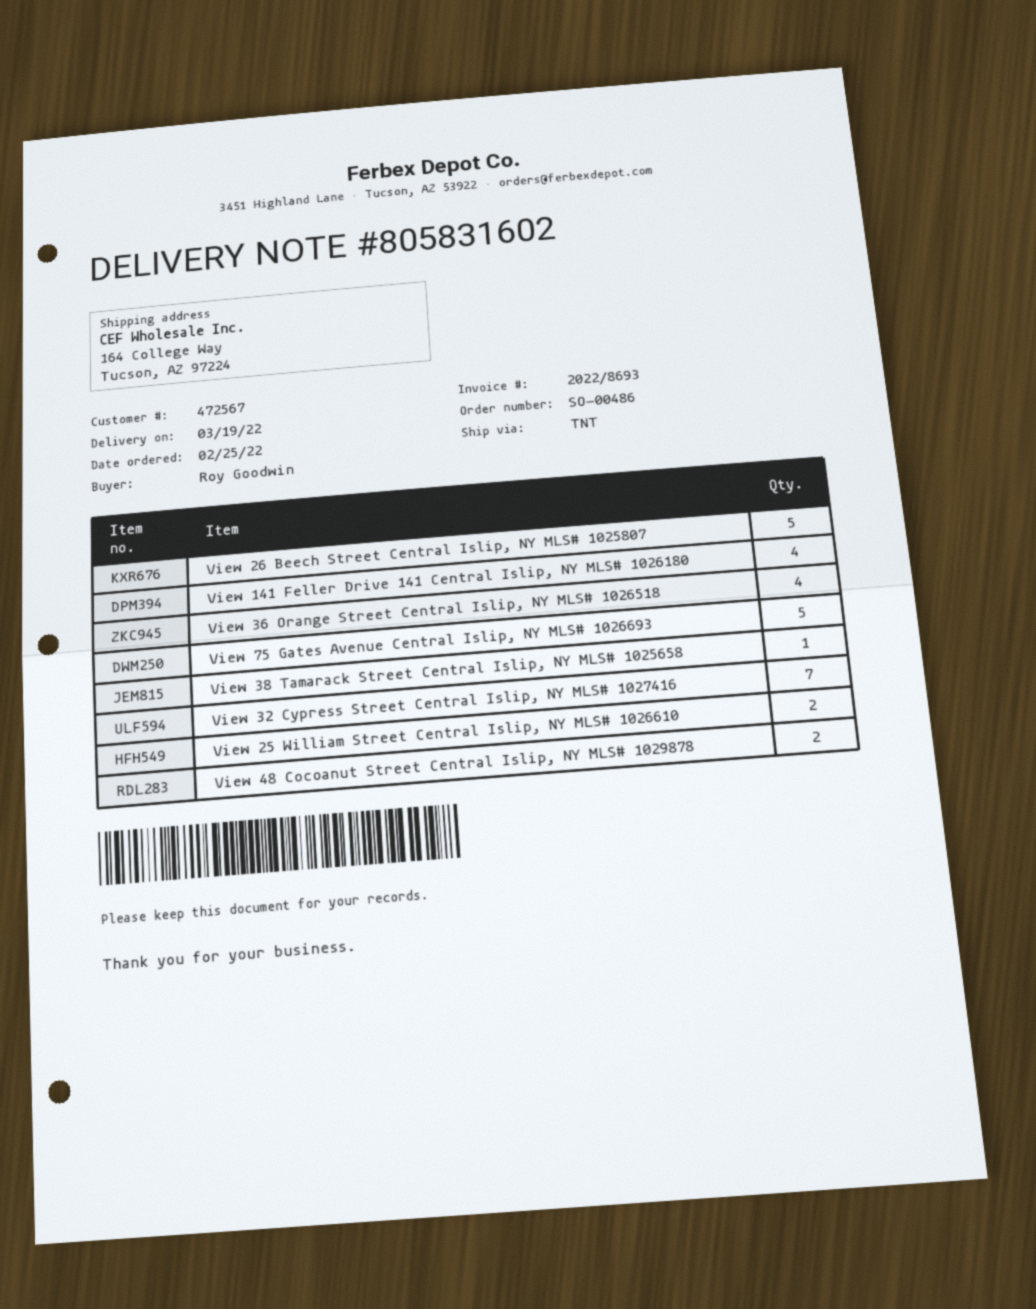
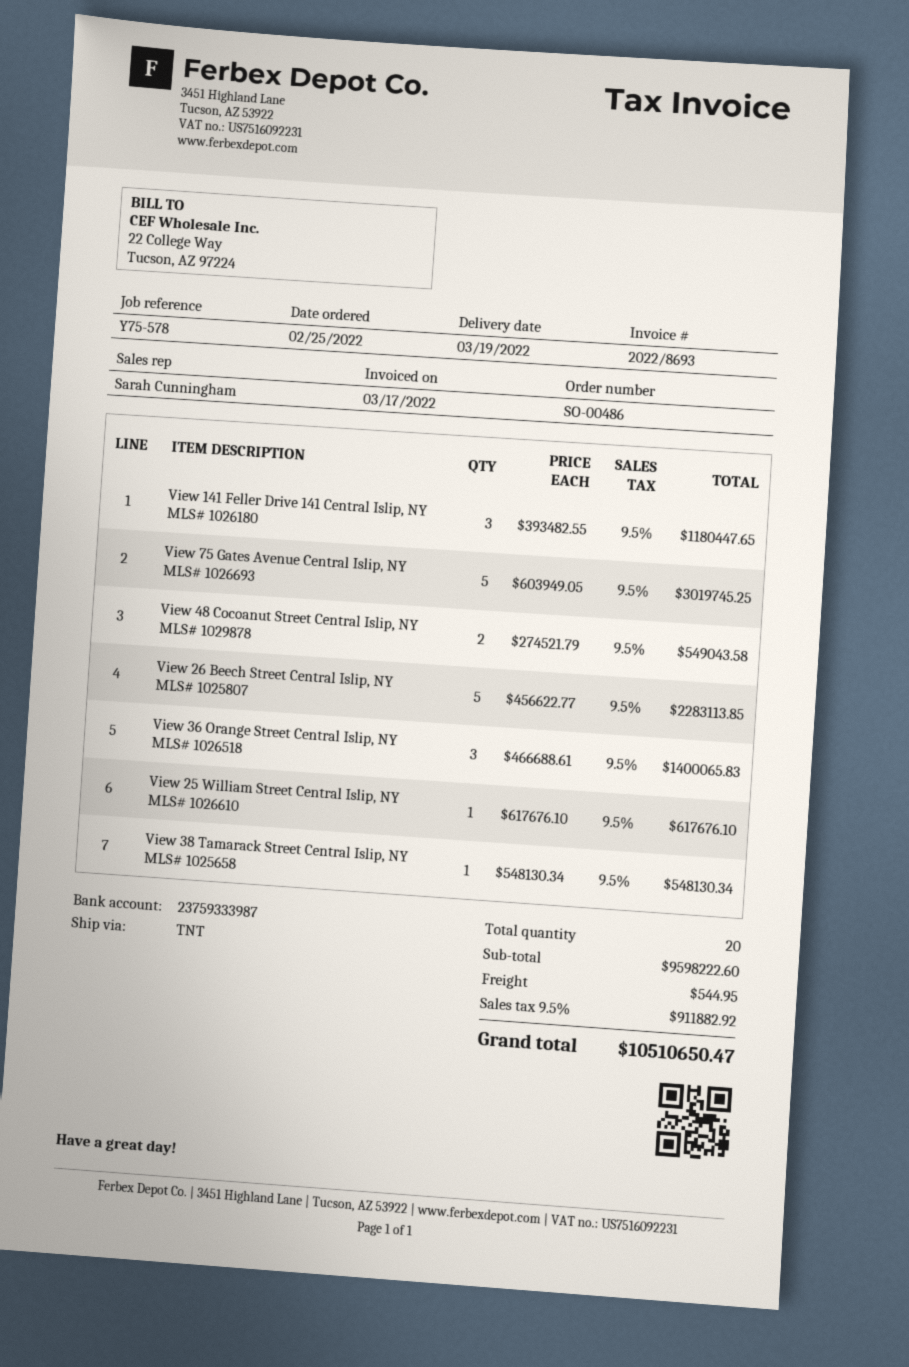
View 141 Feller Drive 141 Central Islip, NY MLS# 1026180: 4 -> 3
View 36 Orange Street Central Islip, NY MLS# 1026518: 4 -> 3
View 32 Cypress Street Central Islip, NY MLS# 1027416: 7 -> none
View 25 William Street Central Islip, NY MLS# 1026610: 2 -> 1

